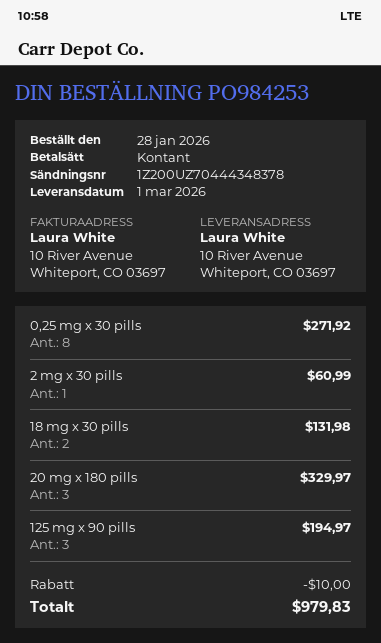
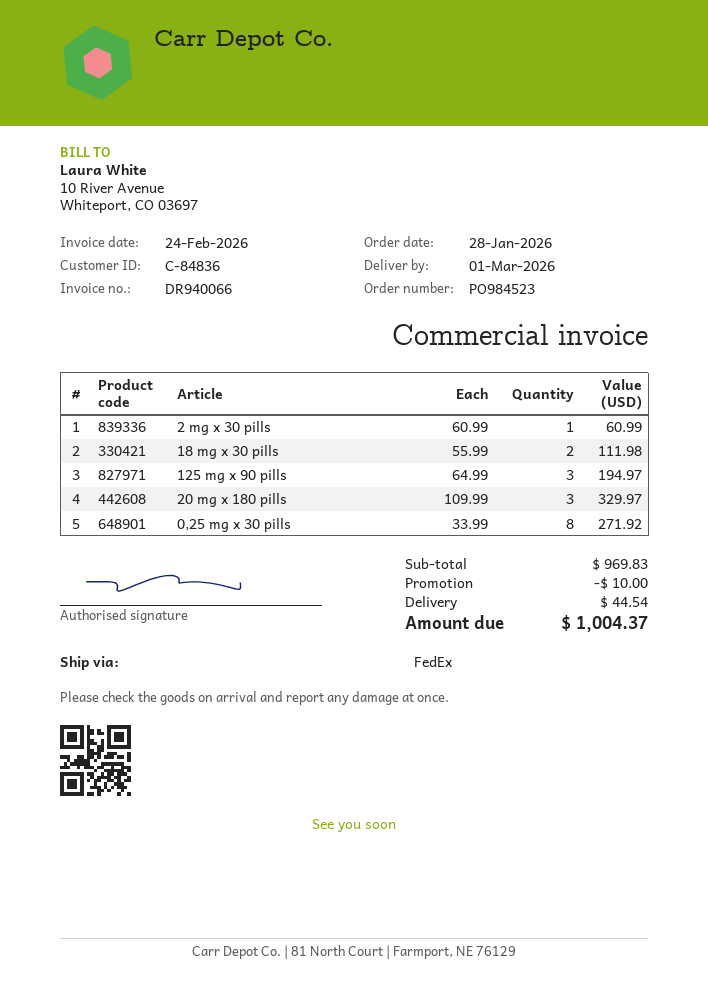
order number: PO984253 -> PO984523
18 mg x 30 pills: 2 for 131.98 -> 2 for 111.98
shipping: none -> 44.54
total: 979.83 -> 1004.37

